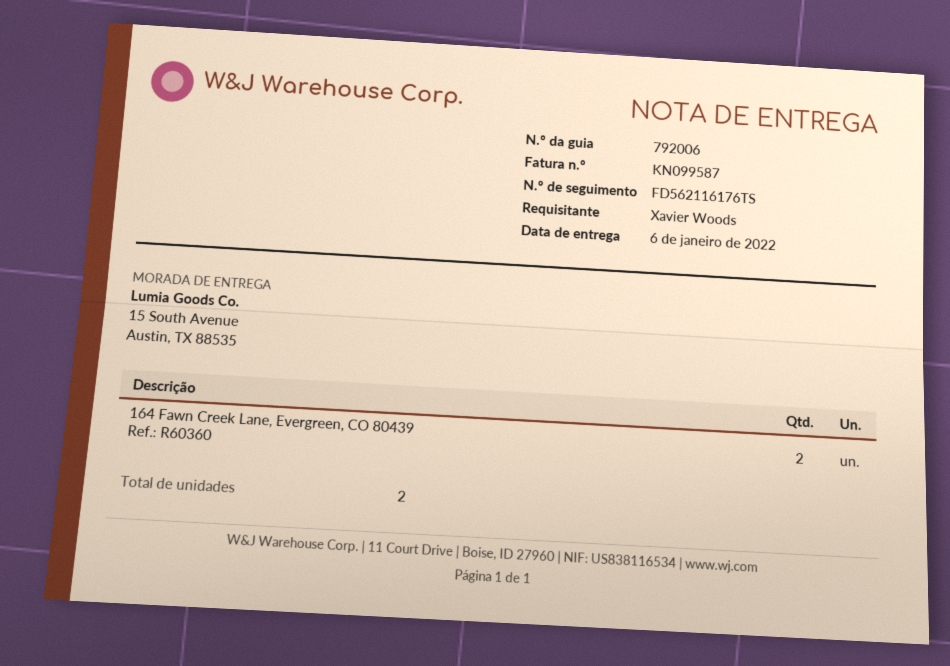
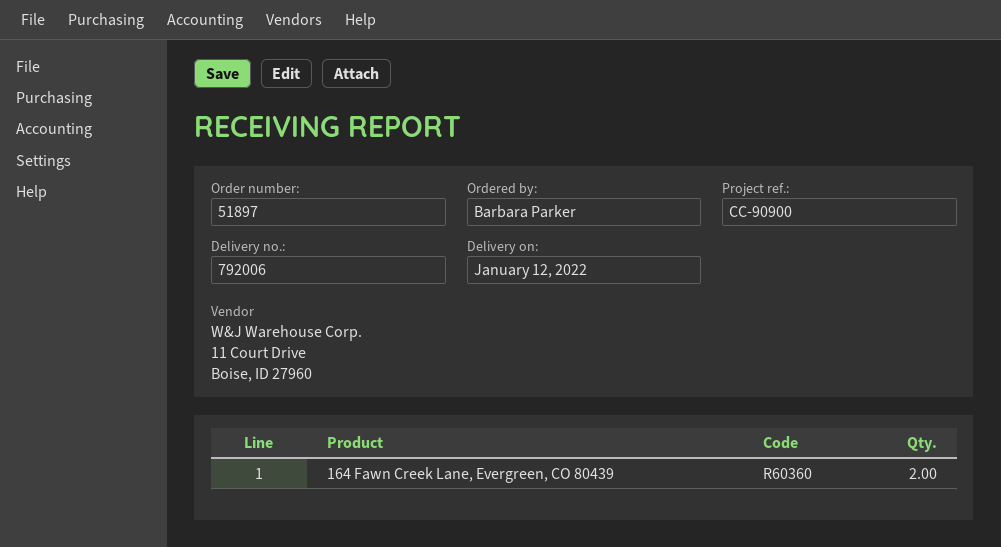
delivery date: 2022-01-06 -> 2022-01-12
ordered by: Xavier Woods -> Barbara Parker

